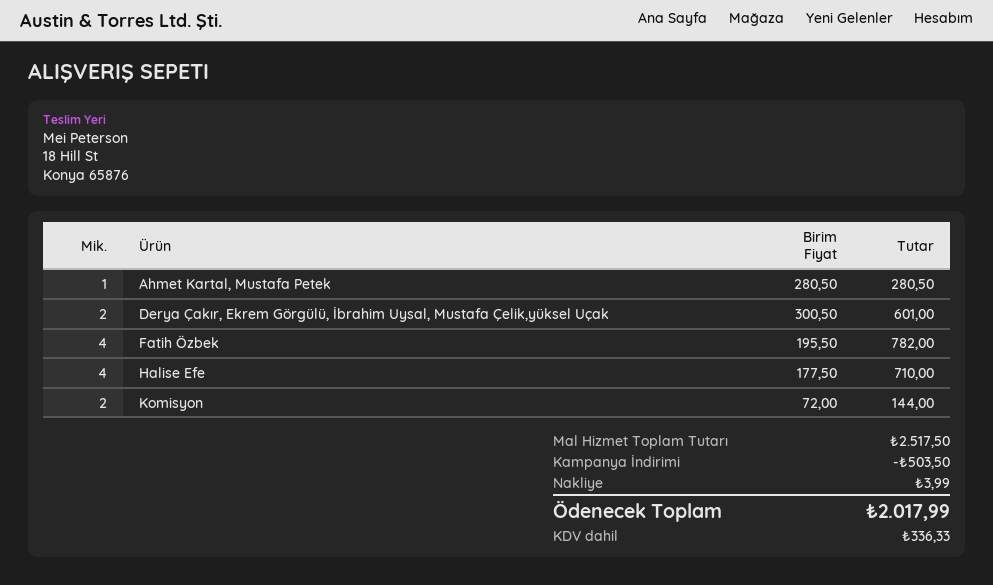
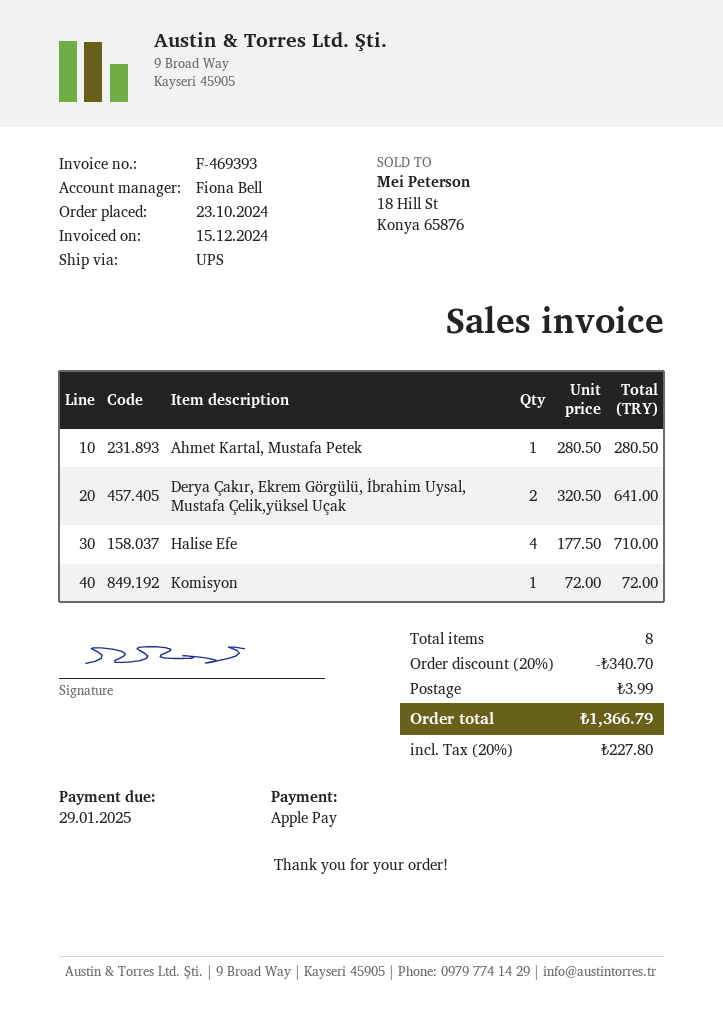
Derya Çakır, Ekrem Görgülü, İbrahim Uysal, Mustafa Çelik,yüksel Uçak: 2 x 300.50 = 601.00 -> 2 x 320.50 = 641.00
Fatih Özbek: 4 x 195.50 = 782.00 -> none
Komisyon: 2 x 72.00 = 144.00 -> 1 x 72.00 = 72.00
discount: 503.50 -> 340.70
tax: 336.33 -> 227.80
total: 2017.99 -> 1366.79

